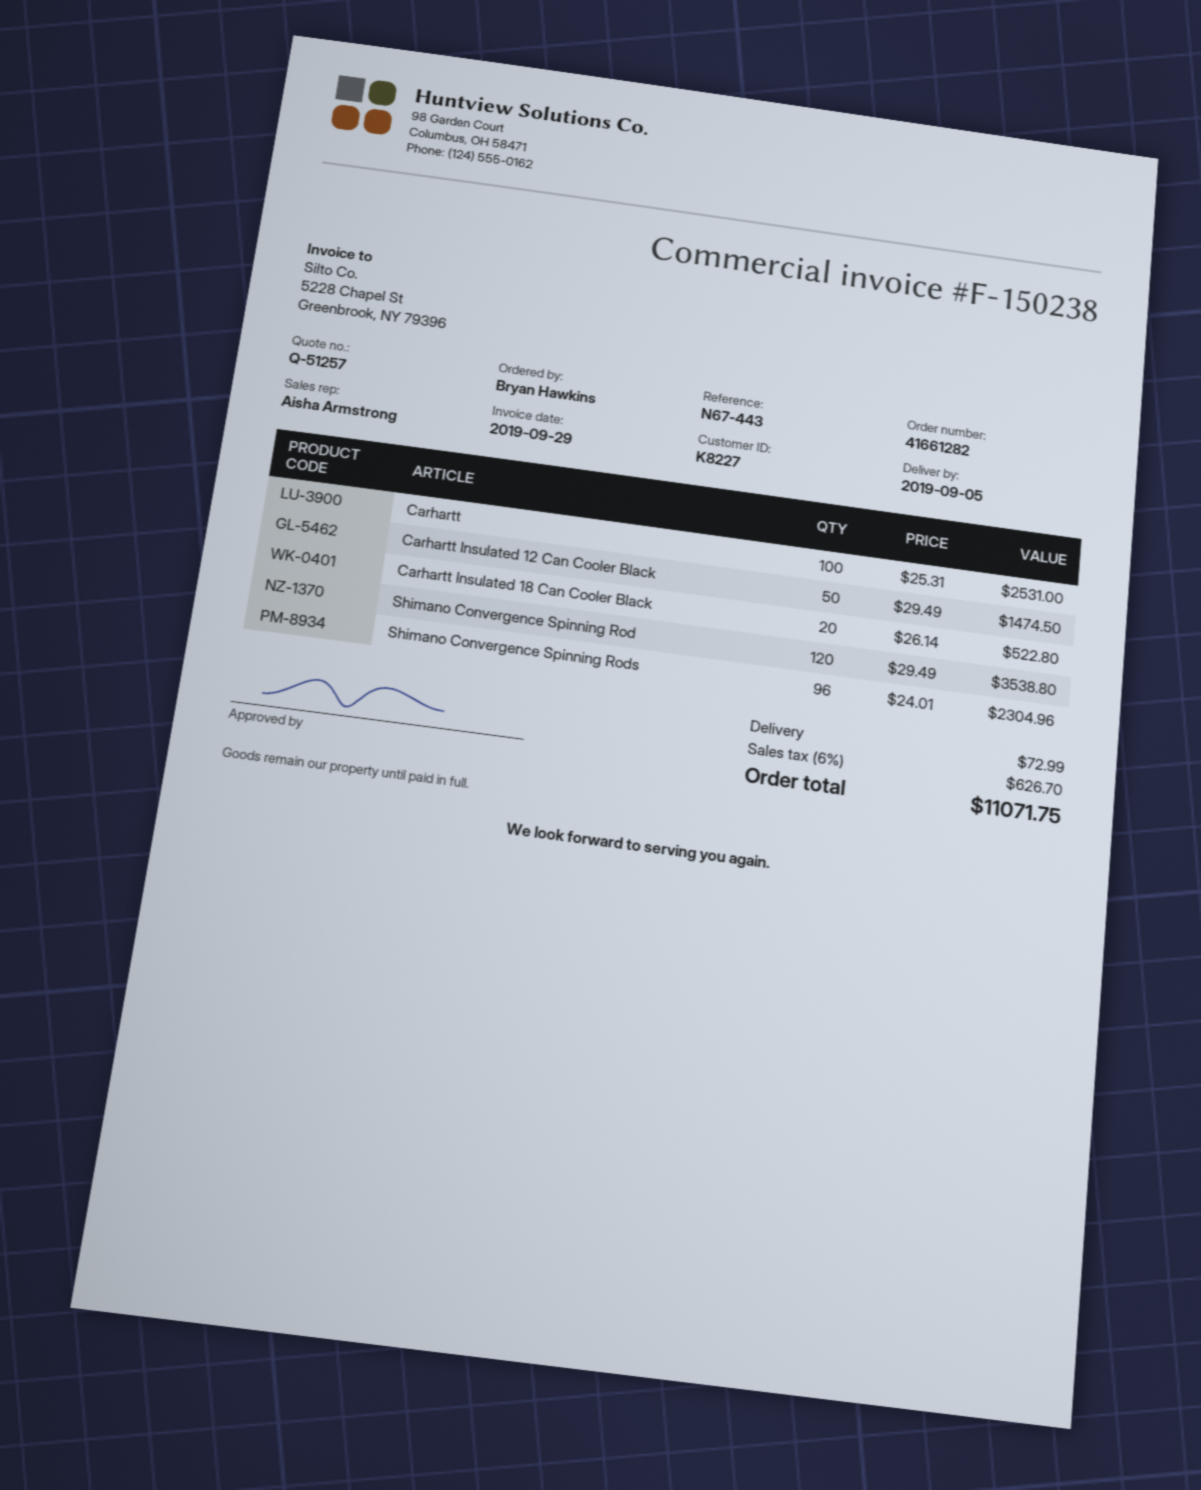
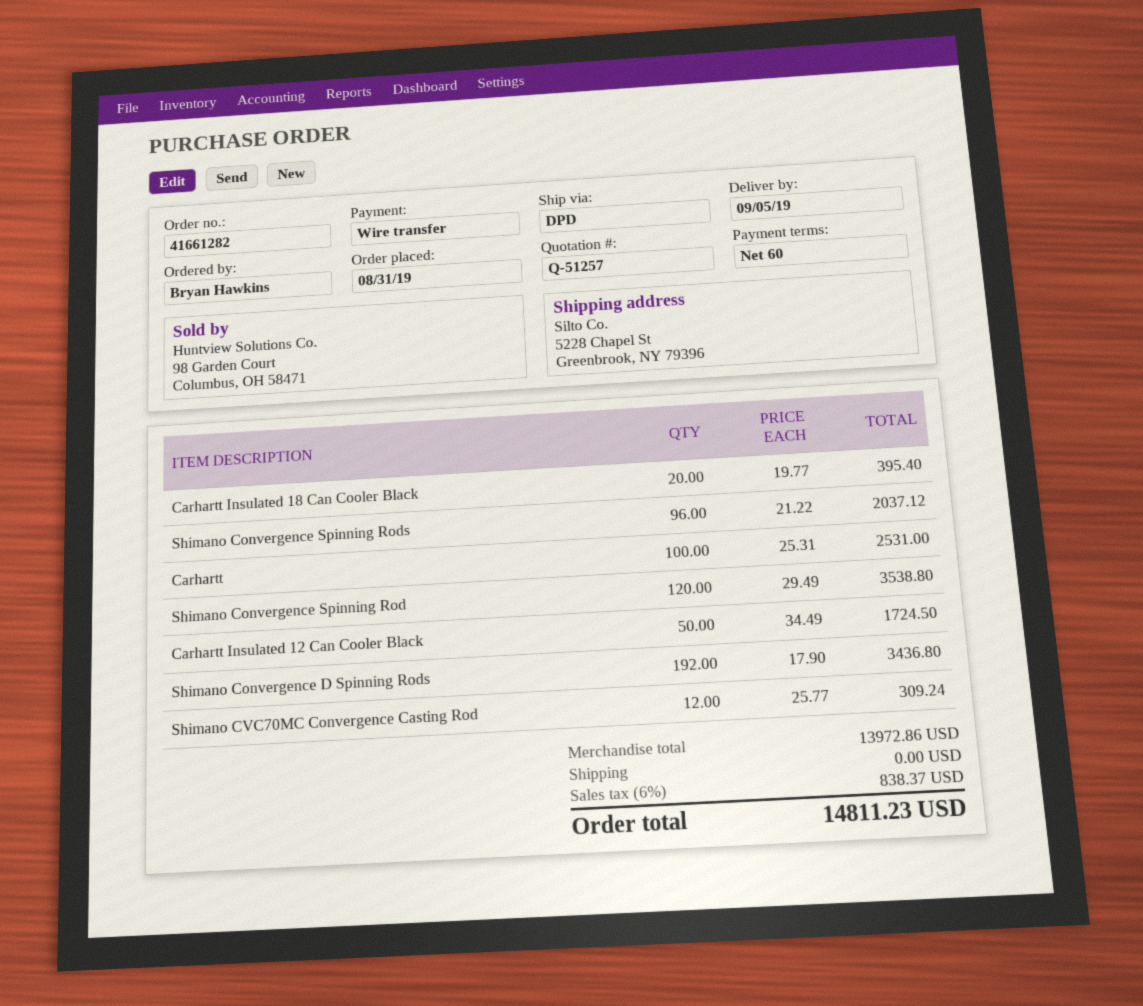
Carhartt Insulated 12 Can Cooler Black: 50 x 29.49 = 1474.50 -> 50 x 34.49 = 1724.50
Carhartt Insulated 18 Can Cooler Black: 20 x 26.14 = 522.80 -> 20 x 19.77 = 395.40
Shimano Convergence Spinning Rods: 96 x 24.01 = 2304.96 -> 96 x 21.22 = 2037.12
Shimano Convergence D Spinning Rods: none -> 192 x 17.90 = 3436.80
Shimano CVC70MC Convergence Casting Rod: none -> 12 x 25.77 = 309.24
shipping: 72.99 -> 0.00
tax: 6% = 626.70 -> 6% = 838.37
total: 11071.75 -> 14811.23

